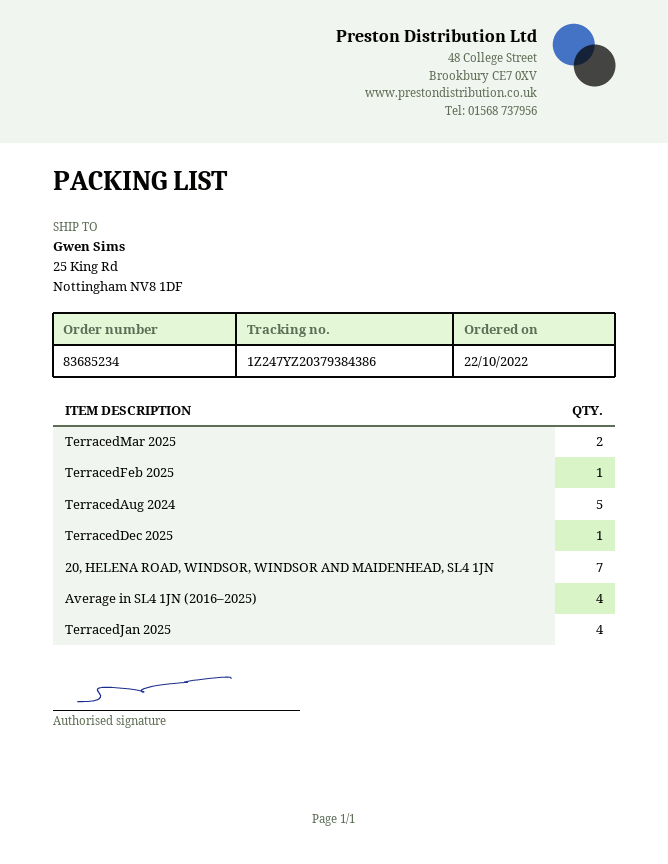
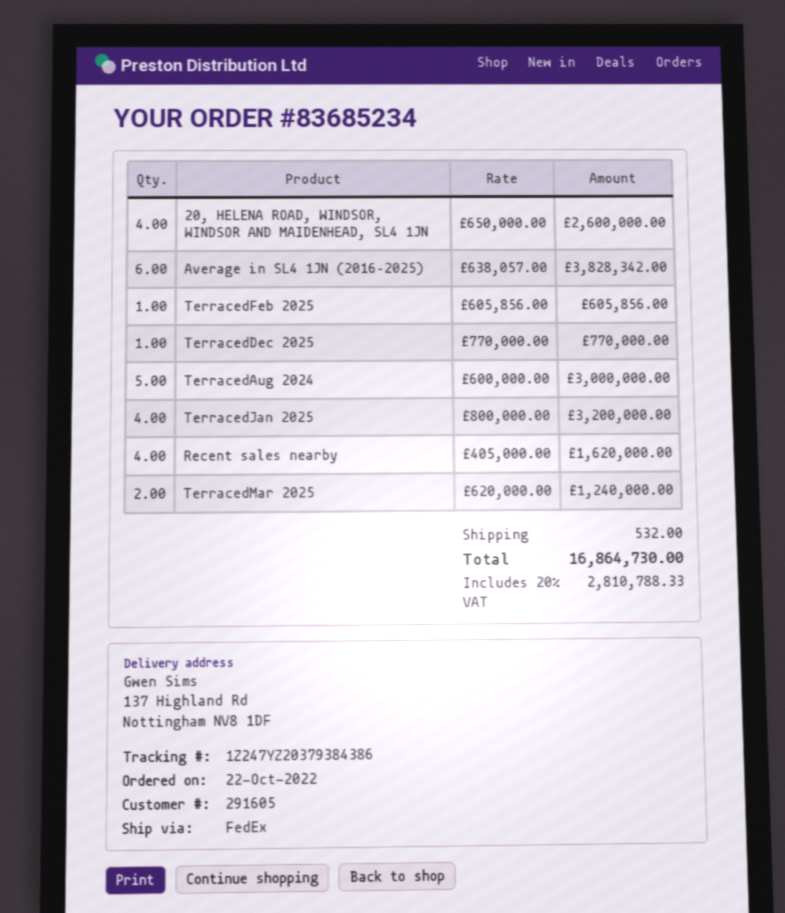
ship to: 25 King Rd, Nottingham NV8 1DF -> 137 Highland Rd, Nottingham NV8 1DF
20, HELENA ROAD, WINDSOR, WINDSOR AND MAIDENHEAD, SL4 1JN: 7 -> 4
Average in SL4 1JN (2016–2025): 4 -> 6
Recent sales nearby: none -> 4

